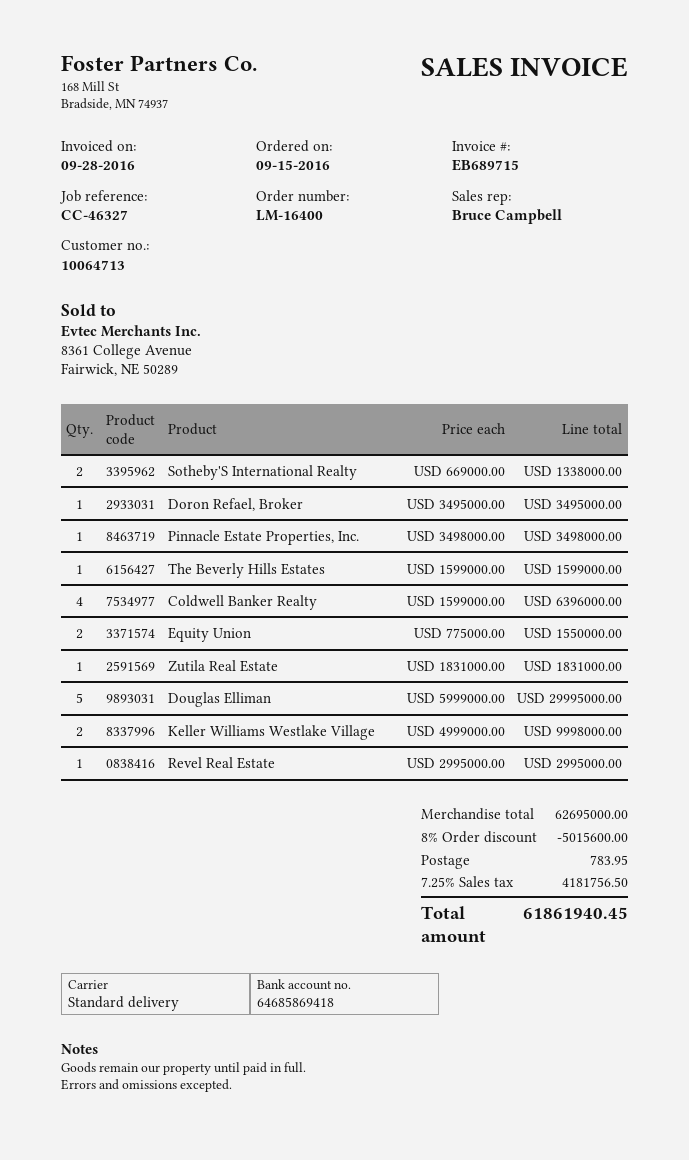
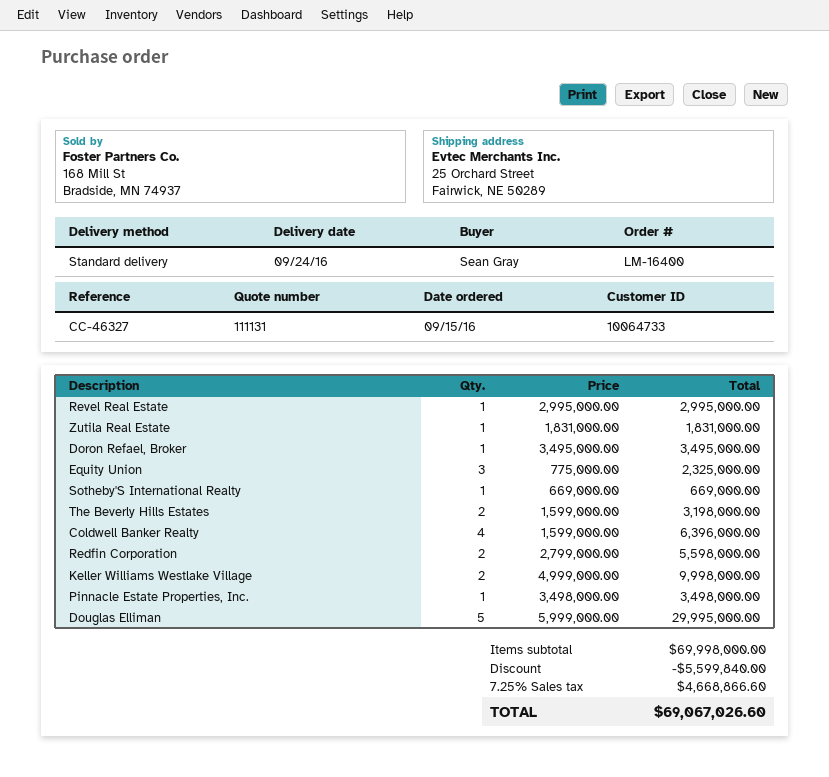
customer number: 10064713 -> 10064733
Sotheby'S International Realty: 2 x 669000.00 = 1338000.00 -> 1 x 669000.00 = 669000.00
The Beverly Hills Estates: 1 x 1599000.00 = 1599000.00 -> 2 x 1599000.00 = 3198000.00
Equity Union: 2 x 775000.00 = 1550000.00 -> 3 x 775000.00 = 2325000.00
Redfin Corporation: none -> 2 x 2799000.00 = 5598000.00
subtotal: 62695000.00 -> 69998000.00
discount: 5015600.00 -> 5599840.00
shipping: 783.95 -> none
tax: 7.25% = 4181756.50 -> 7.25% = 4668866.60
total: 61861940.45 -> 69067026.60

